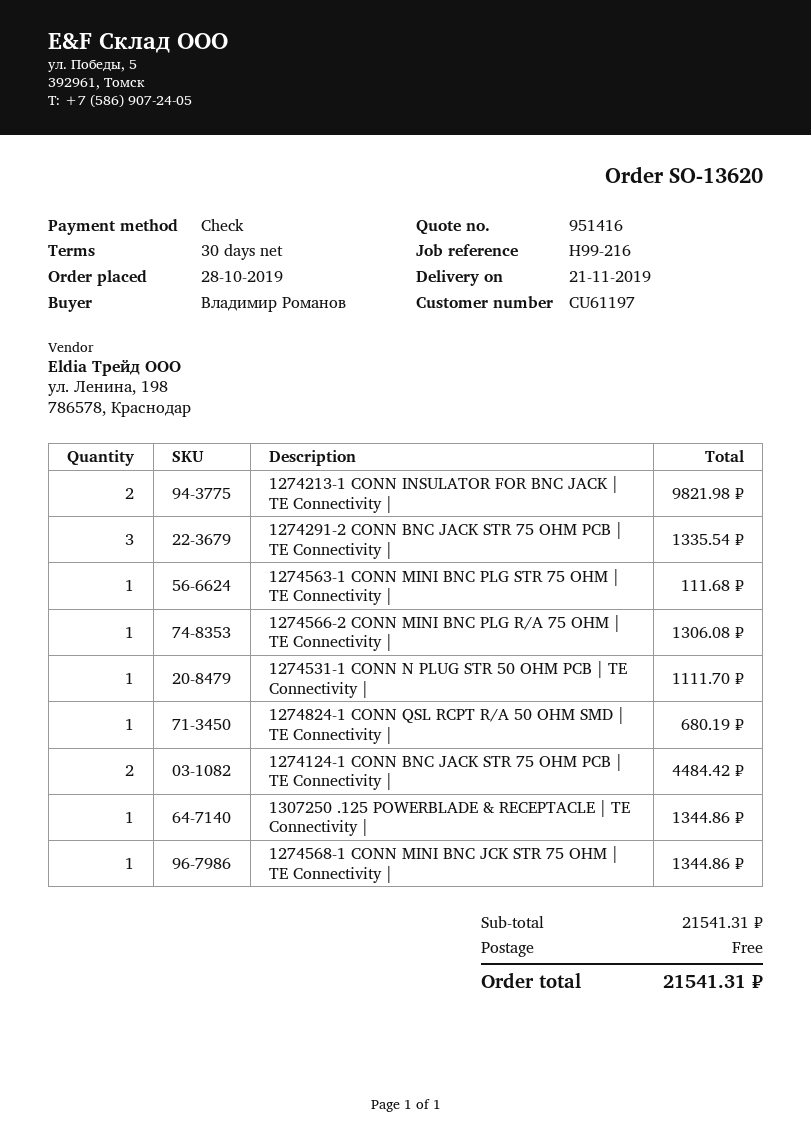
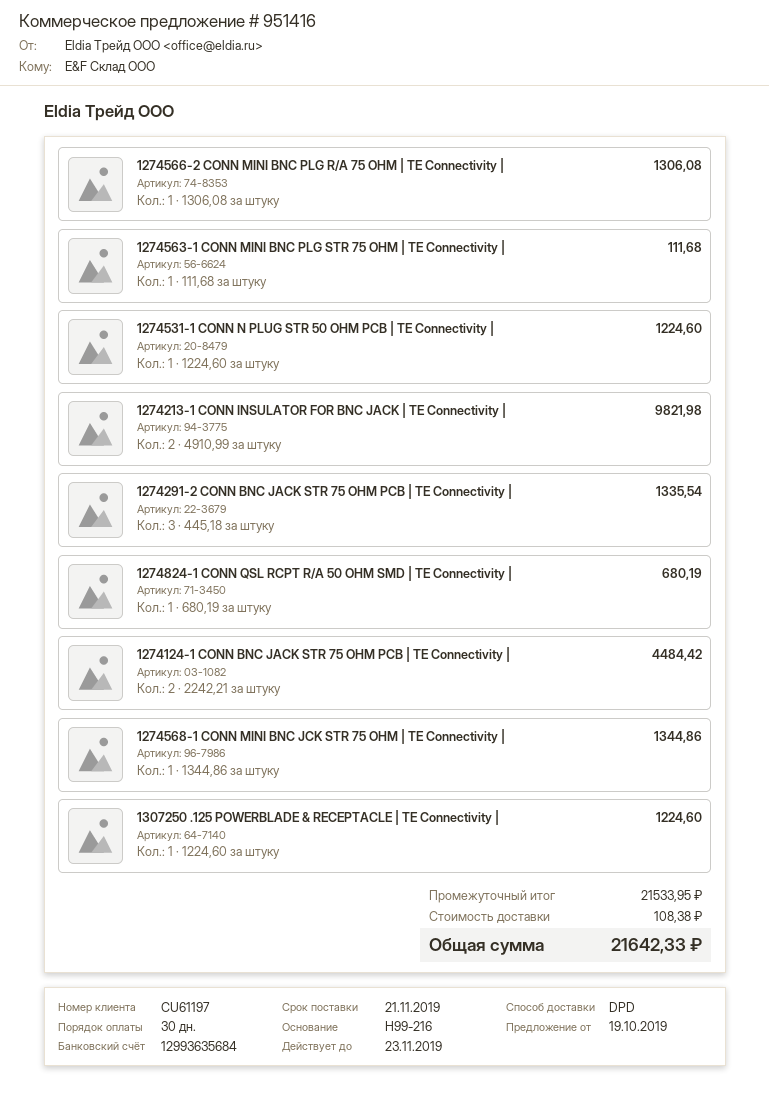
1274531-1 CONN N PLUG STR 50 OHM PCB | TE Connectivity |: 1 for 1111.70 -> 1 for 1224.60
1307250 .125 POWERBLADE & RECEPTACLE | TE Connectivity |: 1 for 1344.86 -> 1 for 1224.60
subtotal: 21541.31 -> 21533.95
shipping: 0.00 -> 108.38
total: 21541.31 -> 21642.33

